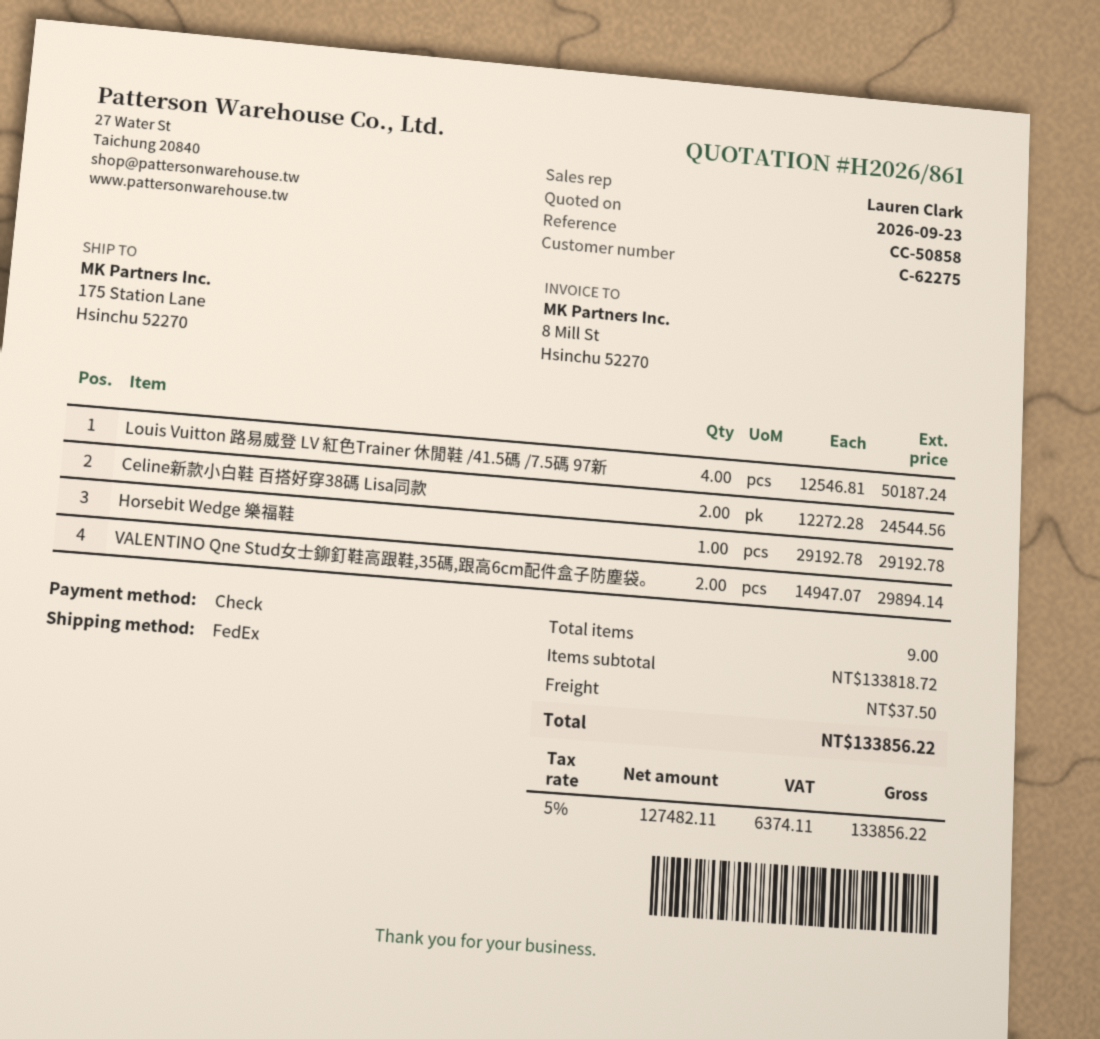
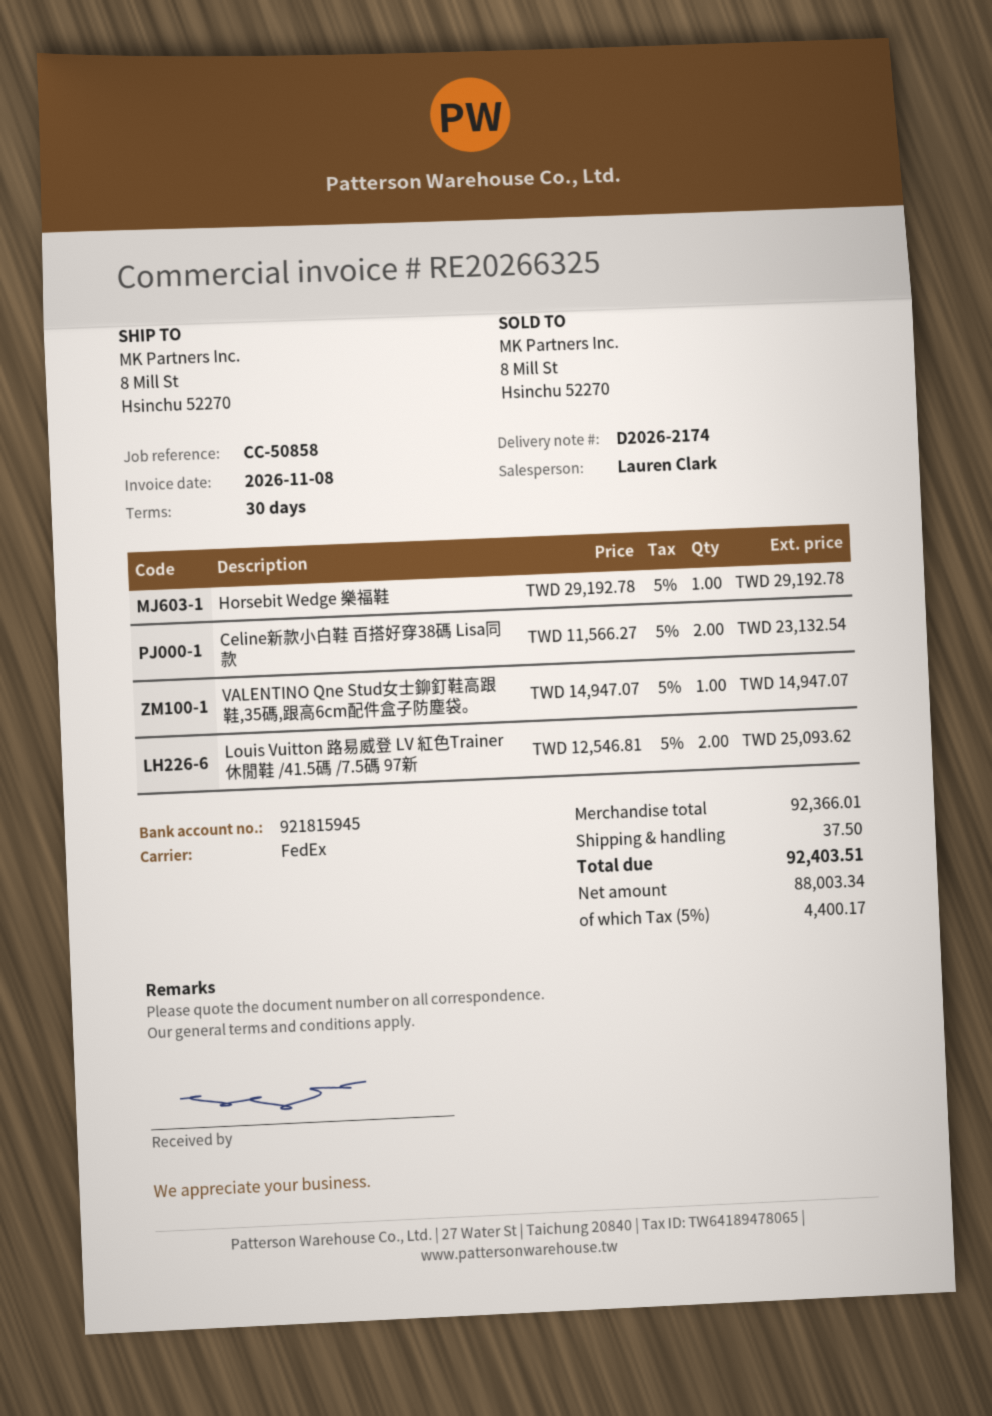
ship to: 175 Station Lane, Hsinchu 52270 -> 8 Mill St, Hsinchu 52270
Louis Vuitton 路易威登 LV 紅色Trainer 休閒鞋 /41.5碼 /7.5碼 97新: 4 x 12546.81 = 50187.24 -> 2 x 12546.81 = 25093.62
Celine新款小白鞋 百搭好穿38碼 Lisa同款: 2 x 12272.28 = 24544.56 -> 2 x 11566.27 = 23132.54
VALENTINO Qne Stud女士鉚釘鞋高跟鞋,35碼,跟高6cm配件盒子防塵袋。: 2 x 14947.07 = 29894.14 -> 1 x 14947.07 = 14947.07
subtotal: 133818.72 -> 92366.01
net: 127482.11 -> 88003.34
tax: 5% = 6374.11 -> 5% = 4400.17
total: 133856.22 -> 92403.51

